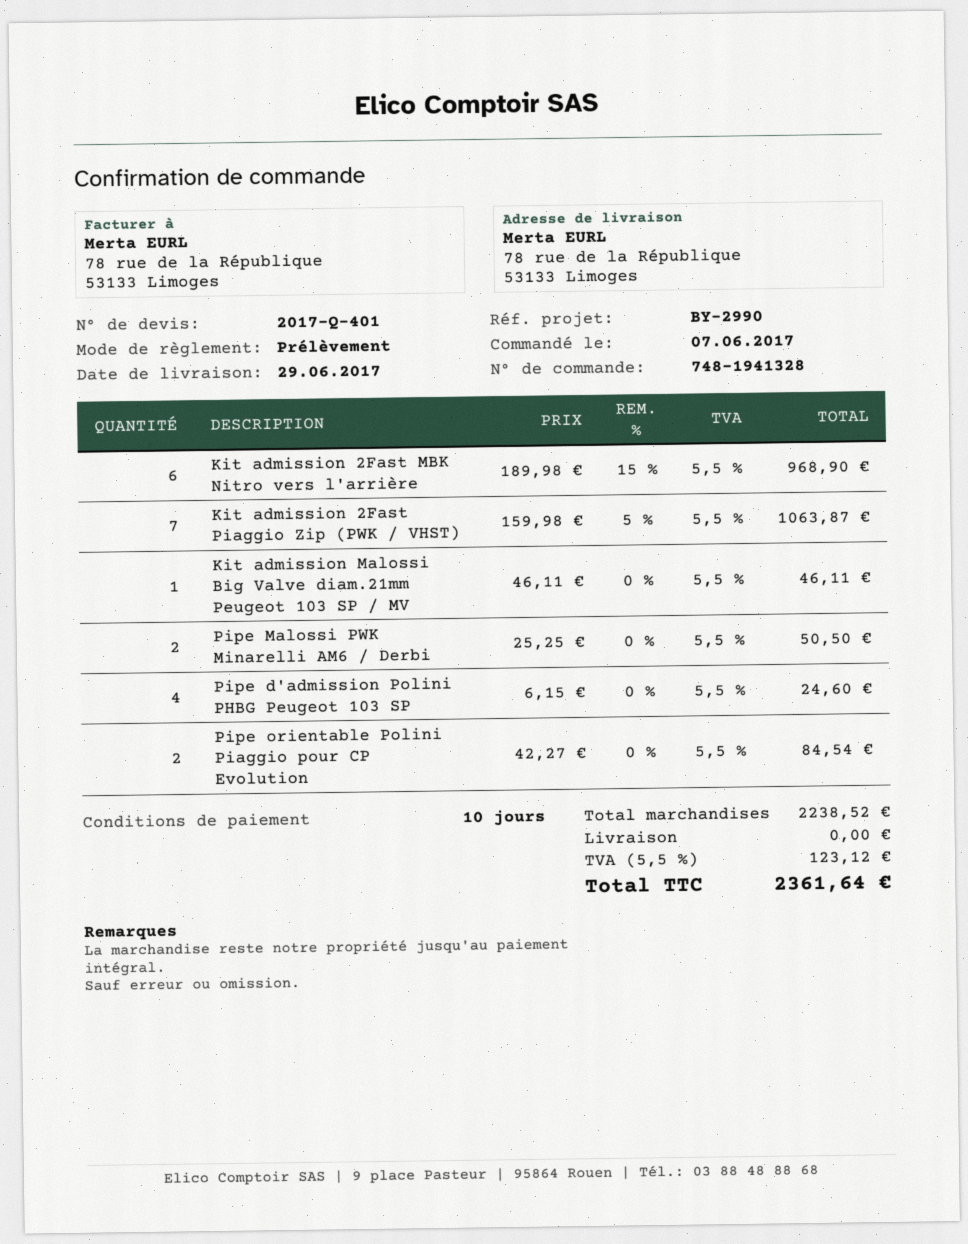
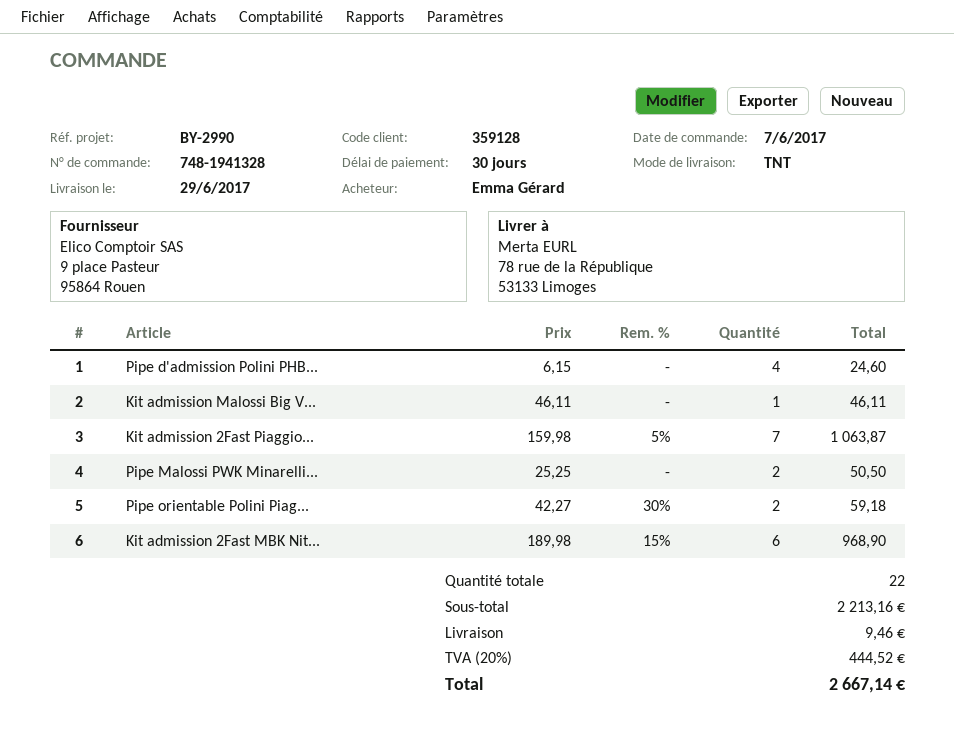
payment terms: 10 days -> 30 days
Pipe orientable Polini Piaggio pour CP Evolution: 2 x 42.27 = 84.54 -> 2 x 42.27 - 30% = 59.18
subtotal: 2238.52 -> 2213.16
shipping: 0.00 -> 9.46
tax: 5.5% = 123.12 -> 20% = 444.52
total: 2361.64 -> 2667.14

